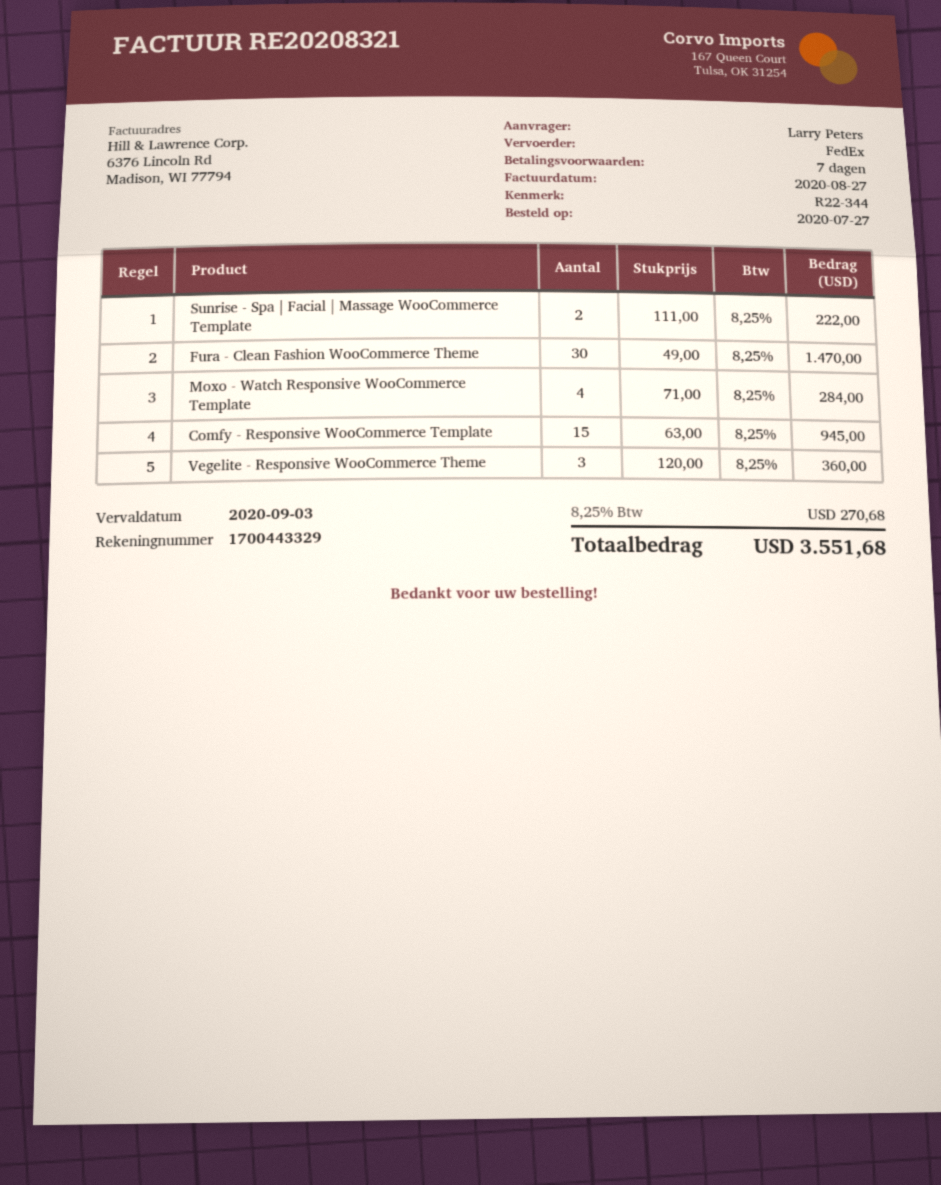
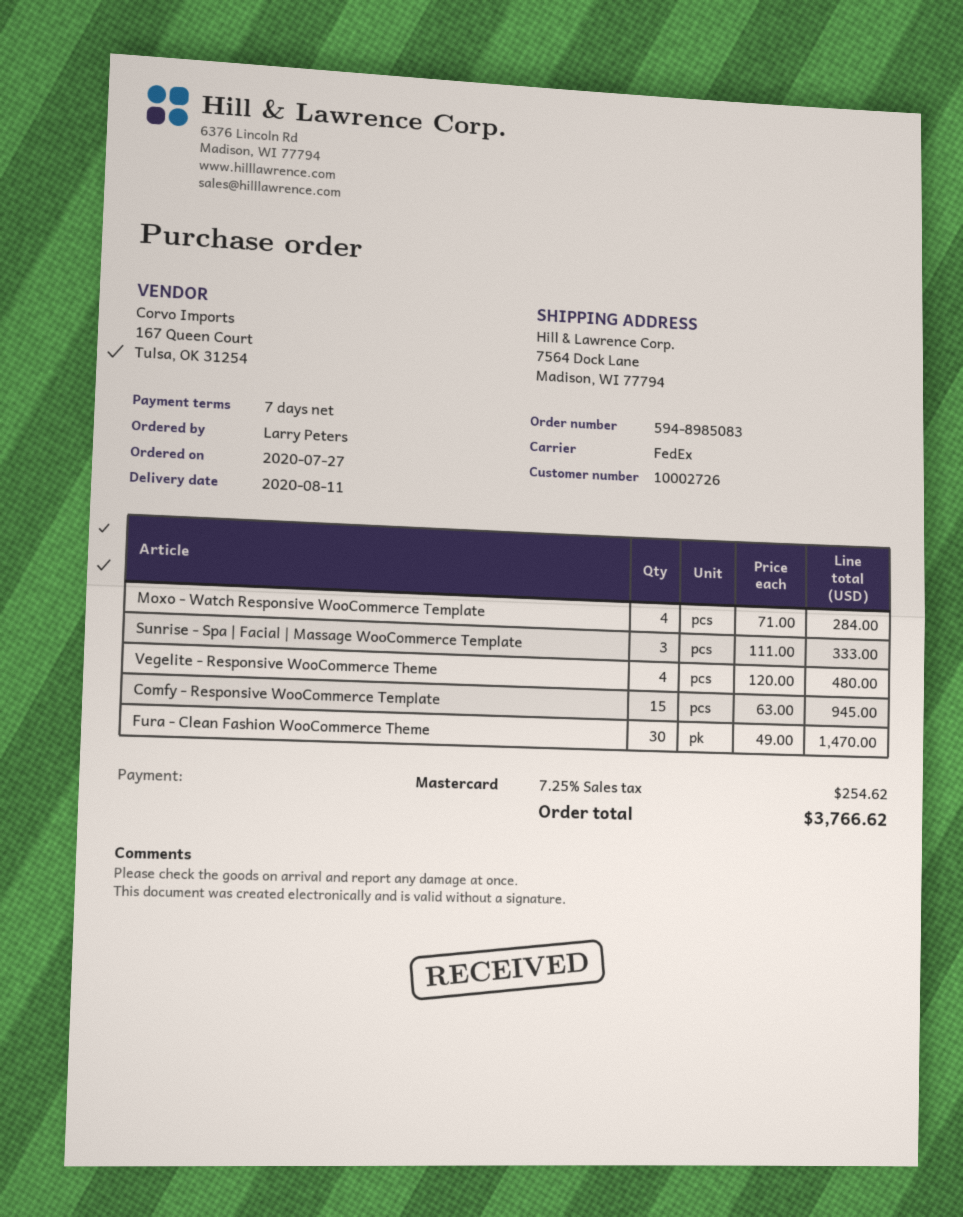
Sunrise - Spa | Facial | Massage WooCommerce Template: 2 x 111.00 = 222.00 -> 3 x 111.00 = 333.00
Vegelite - Responsive WooCommerce Theme: 3 x 120.00 = 360.00 -> 4 x 120.00 = 480.00
tax: 8.25% = 270.68 -> 7.25% = 254.62
total: 3551.68 -> 3766.62

